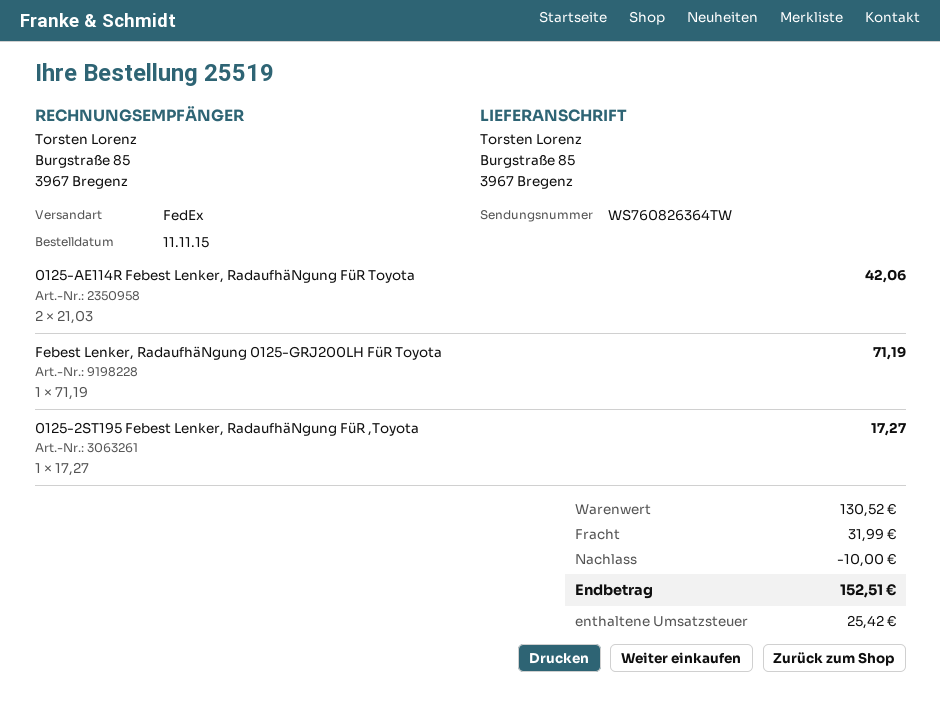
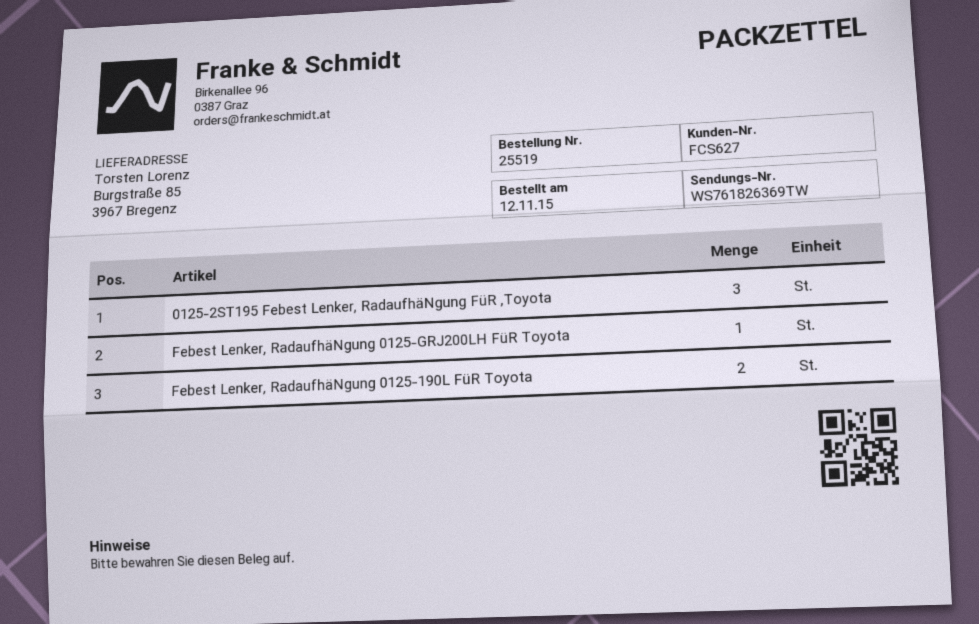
order date: 2015-11-11 -> 2015-11-12
tracking number: WS760826364TW -> WS761826369TW
0125-AE114R Febest Lenker, RadaufhäNgung FüR Toyota: 2 -> none
0125-2ST195 Febest Lenker, RadaufhäNgung FüR ,Toyota: 1 -> 3
Febest Lenker, RadaufhäNgung 0125-190L FüR Toyota: none -> 2

